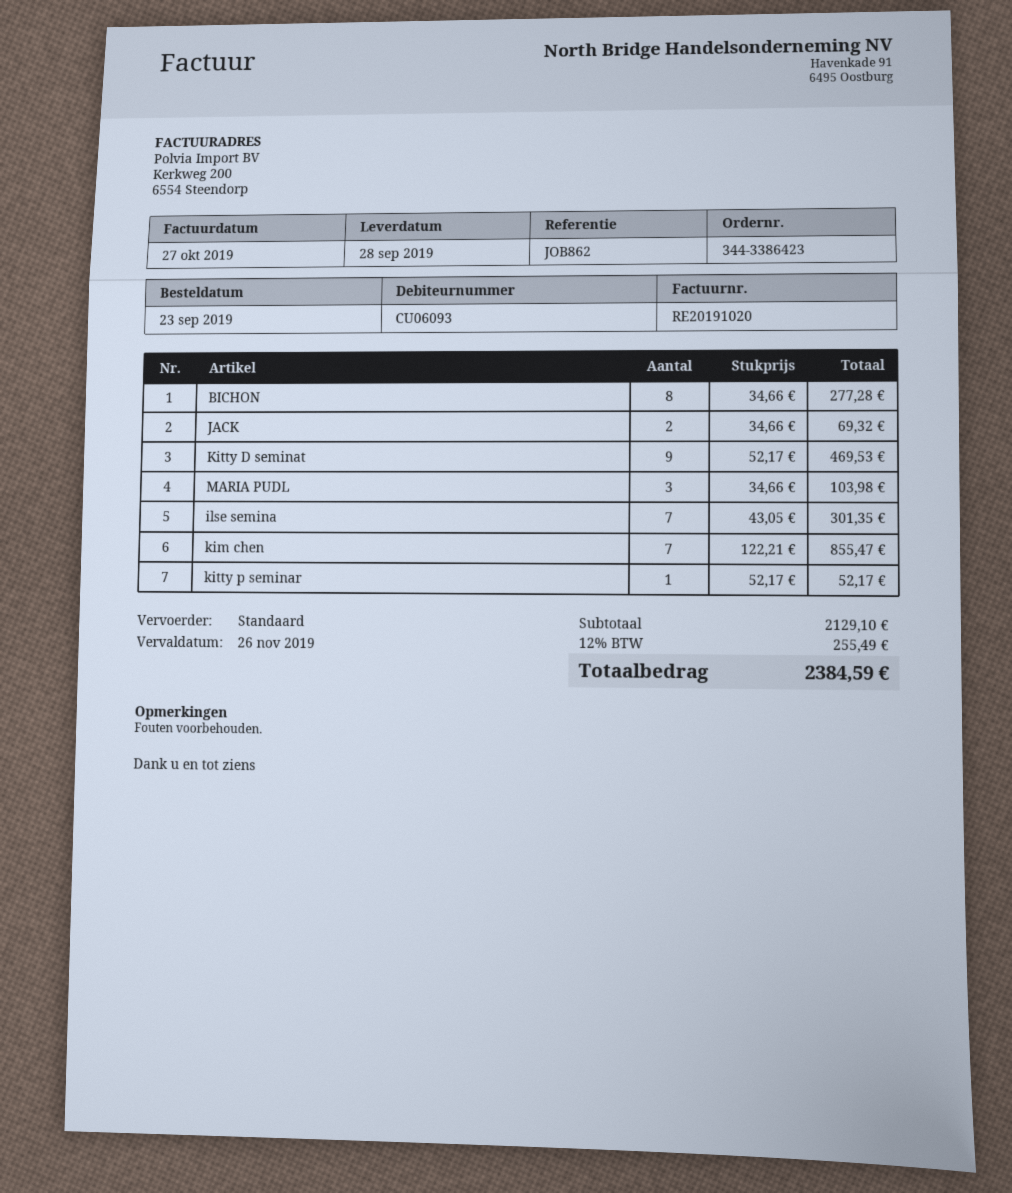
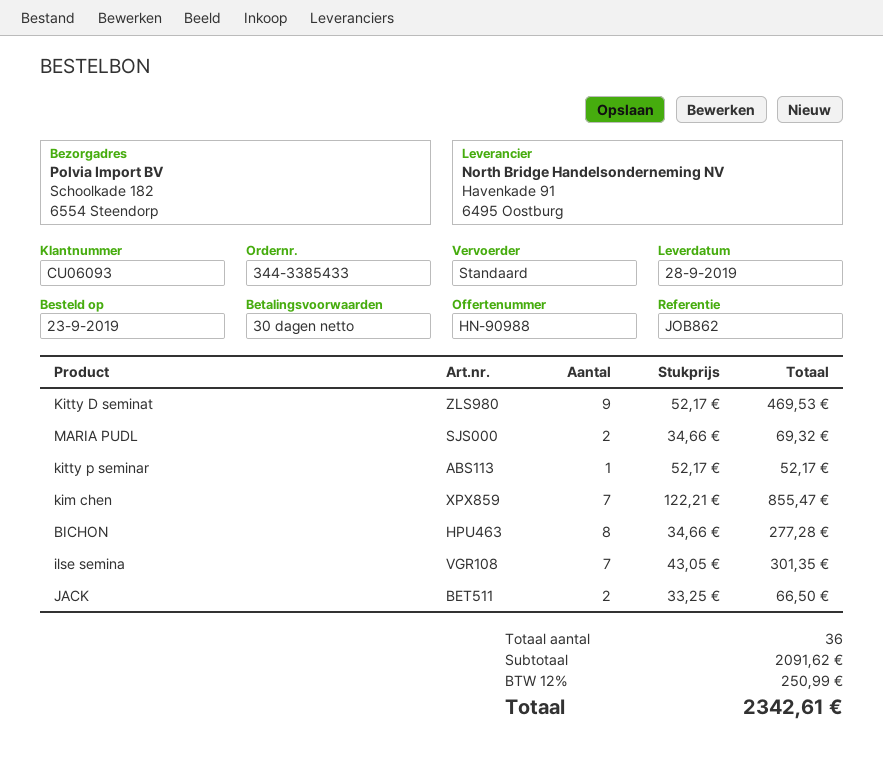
order number: 344-3386423 -> 344-3385433
JACK: 2 x 34.66 = 69.32 -> 2 x 33.25 = 66.50
MARIA PUDL: 3 x 34.66 = 103.98 -> 2 x 34.66 = 69.32
subtotal: 2129.10 -> 2091.62
tax: 12% = 255.49 -> 12% = 250.99
total: 2384.59 -> 2342.61

